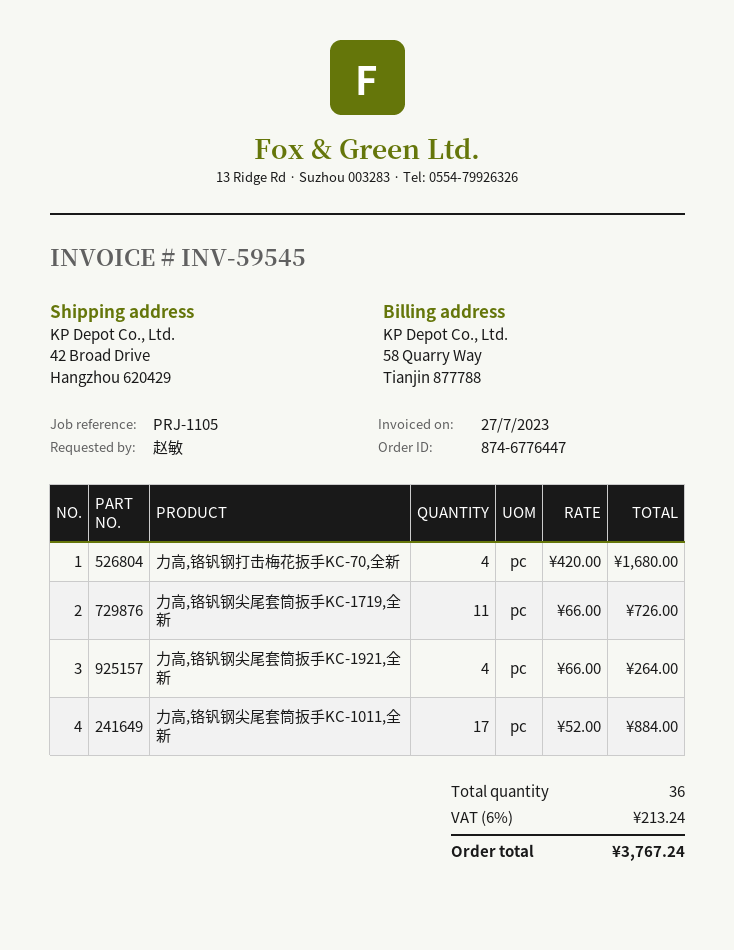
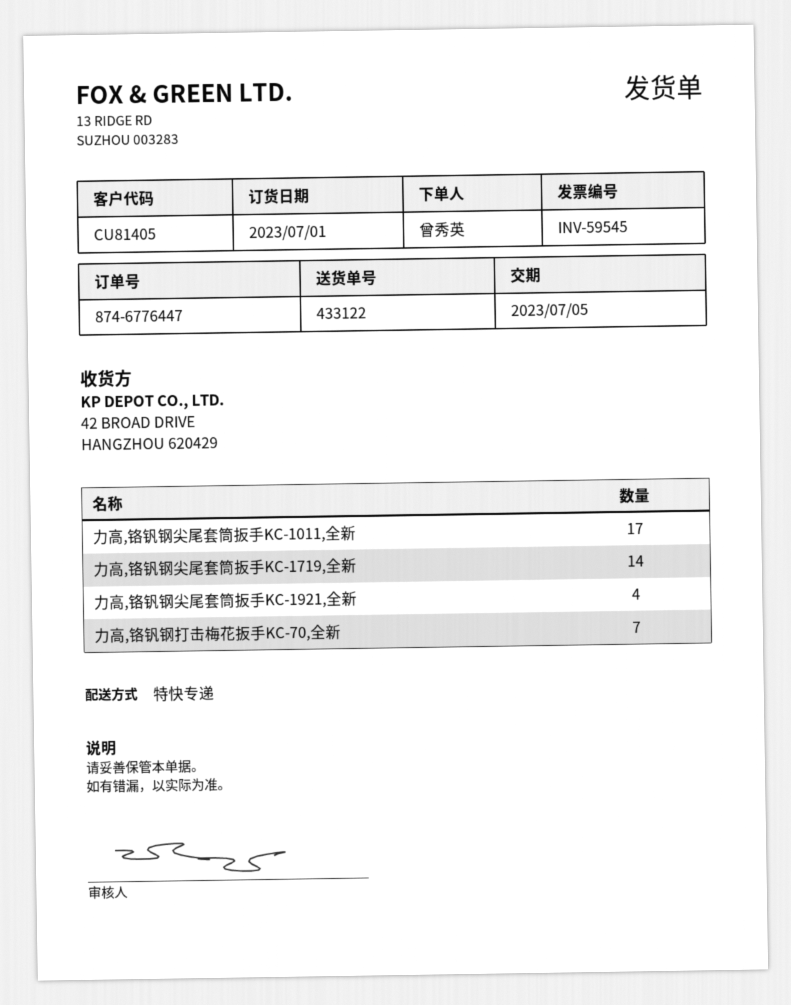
ordered by: 赵敏 -> 曾秀英
力高,铬钒钢打击梅花扳手KC-70,全新: 4 -> 7
力高,铬钒钢尖尾套筒扳手KC-1719,全新: 11 -> 14

